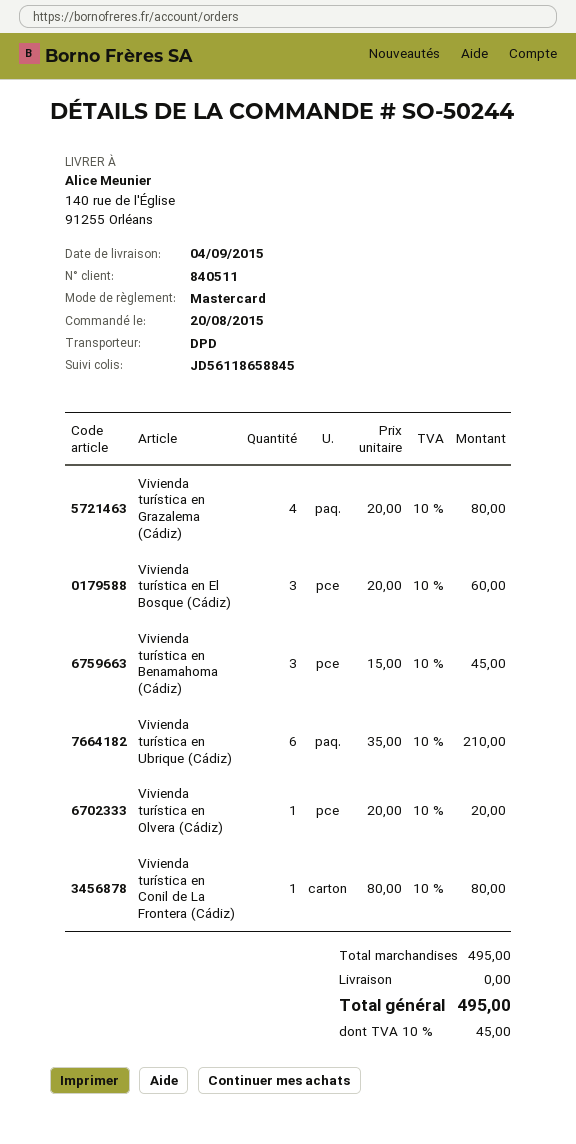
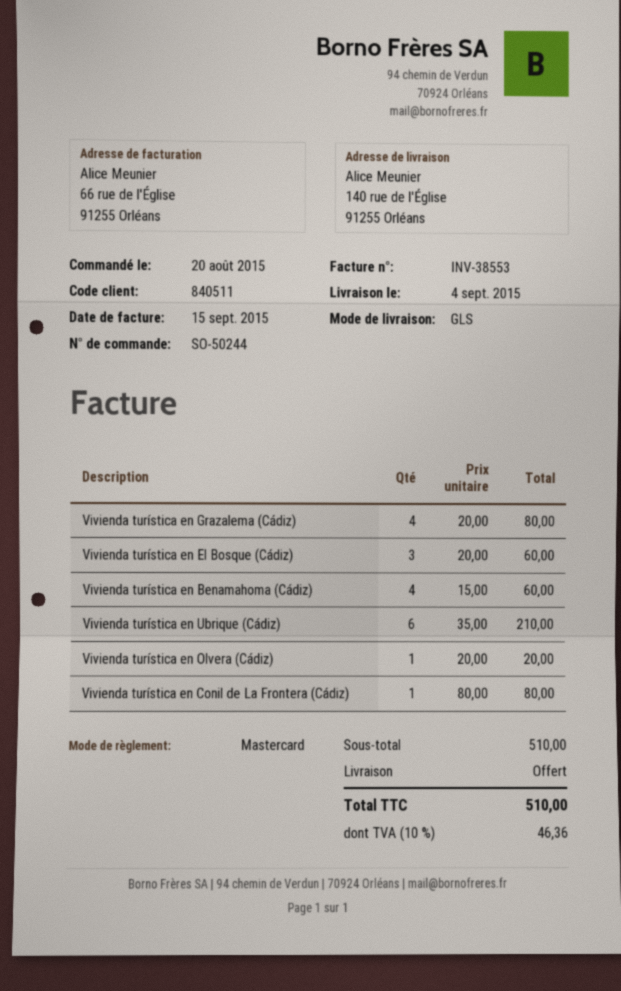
shipping method: DPD -> GLS
Vivienda turística en Benamahoma (Cádiz): 3 x 15.00 = 45.00 -> 4 x 15.00 = 60.00
subtotal: 495.00 -> 510.00
tax: 10% = 45.00 -> 10% = 46.36
total: 495.00 -> 510.00

